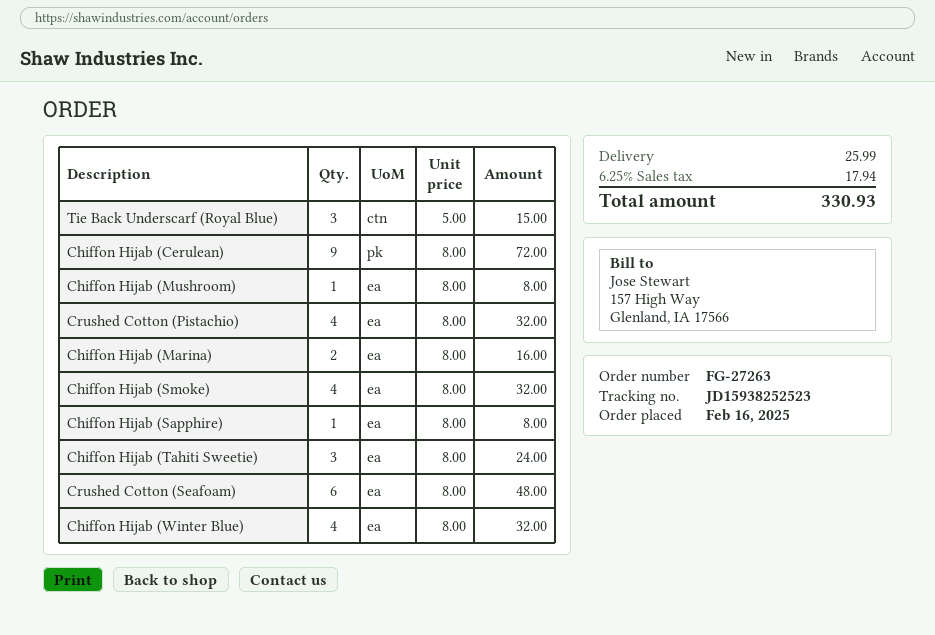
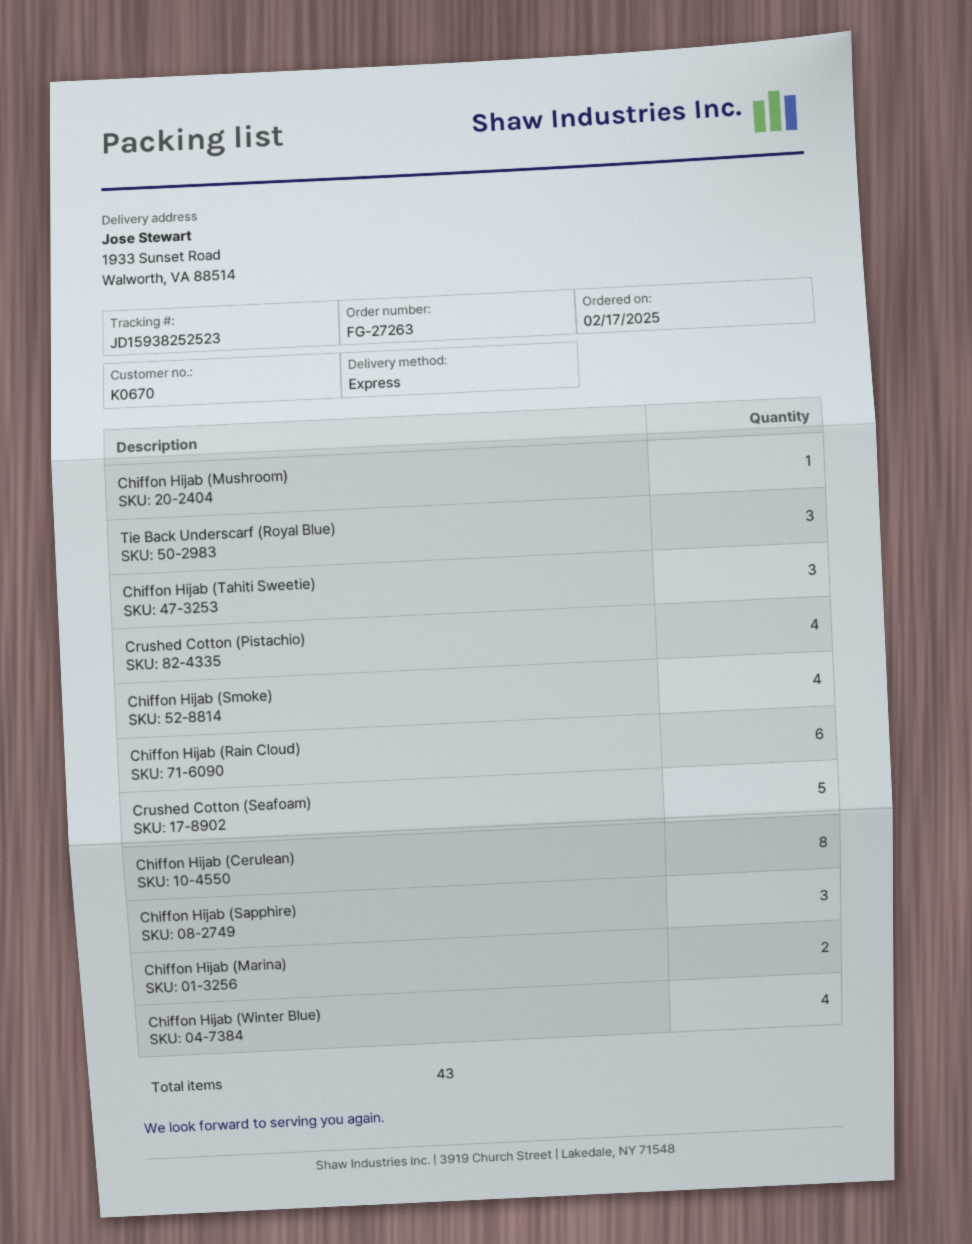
order date: 2025-02-16 -> 2025-02-17
Chiffon Hijab (Cerulean): 9 -> 8
Chiffon Hijab (Sapphire): 1 -> 3
Crushed Cotton (Seafoam): 6 -> 5
Chiffon Hijab (Rain Cloud): none -> 6

